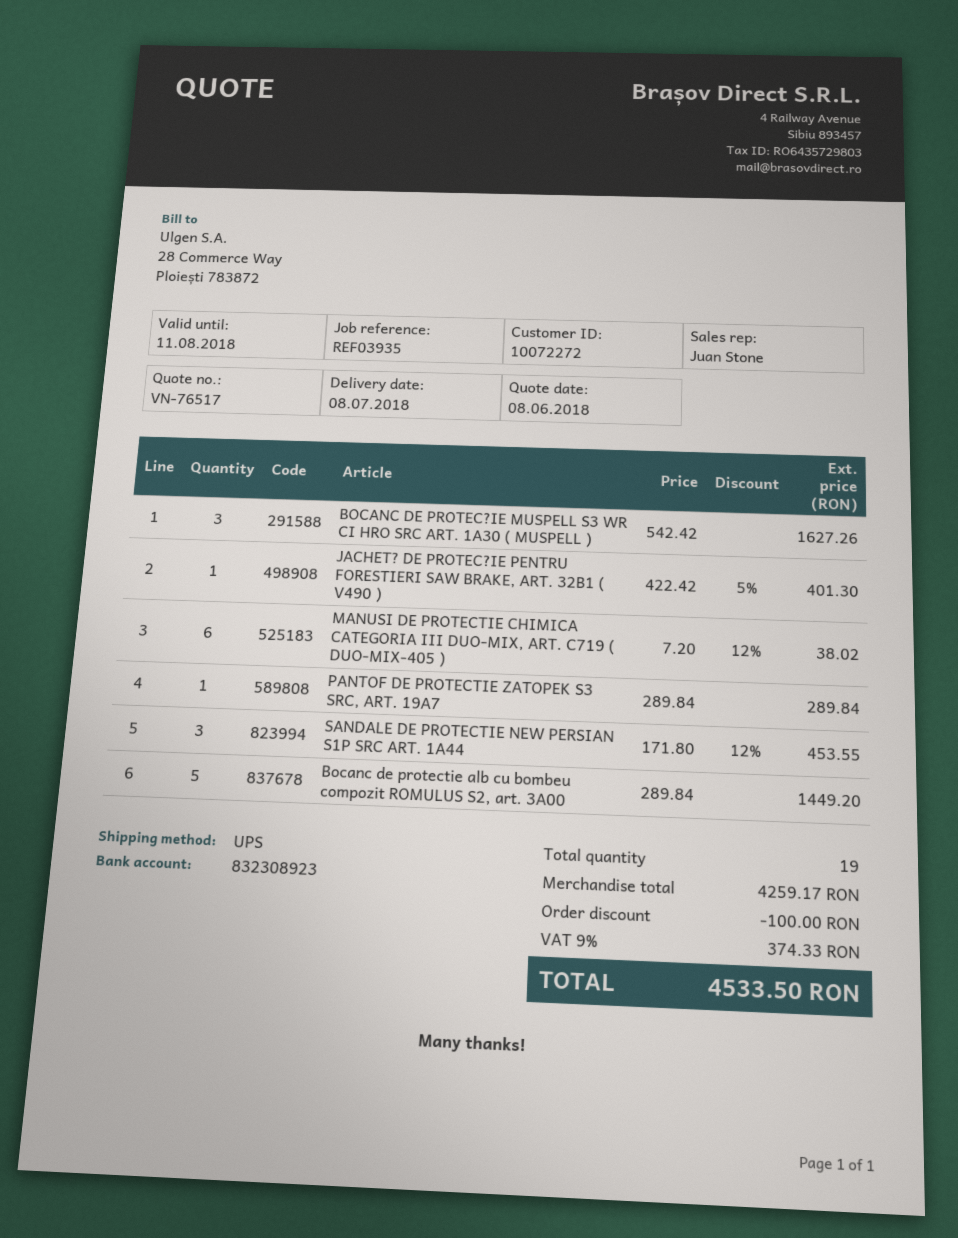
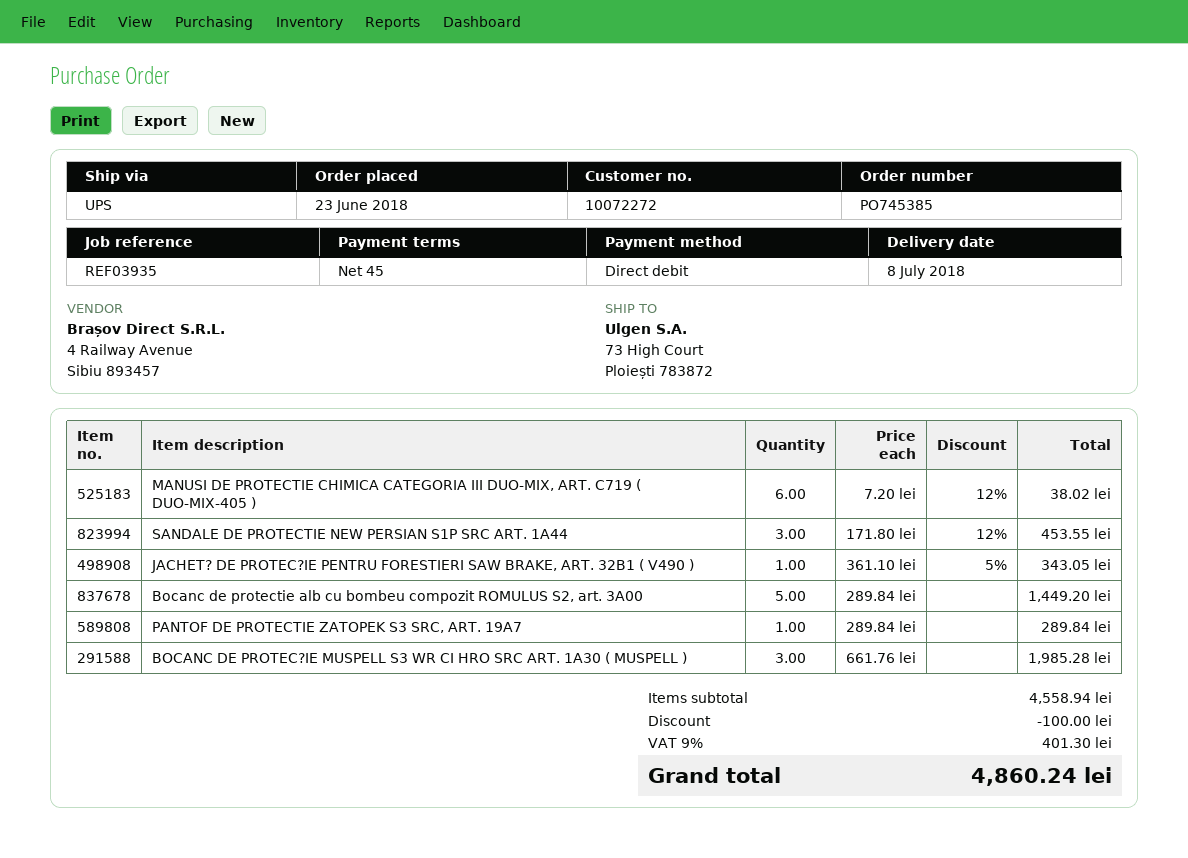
BOCANC DE PROTEC?IE MUSPELL S3 WR CI HRO SRC ART. 1A30 ( MUSPELL ): 3 x 542.42 = 1627.26 -> 3 x 661.76 = 1985.28
JACHET? DE PROTEC?IE PENTRU FORESTIERI SAW BRAKE, ART. 32B1 ( V490 ): 1 x 422.42 - 5% = 401.30 -> 1 x 361.10 - 5% = 343.05
subtotal: 4259.17 -> 4558.94
tax: 9% = 374.33 -> 9% = 401.30
total: 4533.50 -> 4860.24

